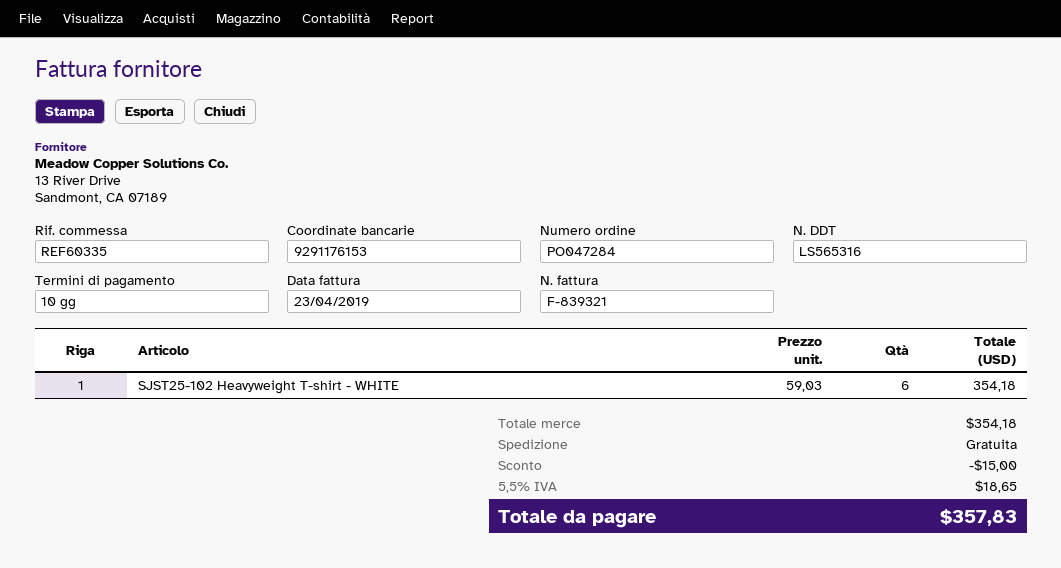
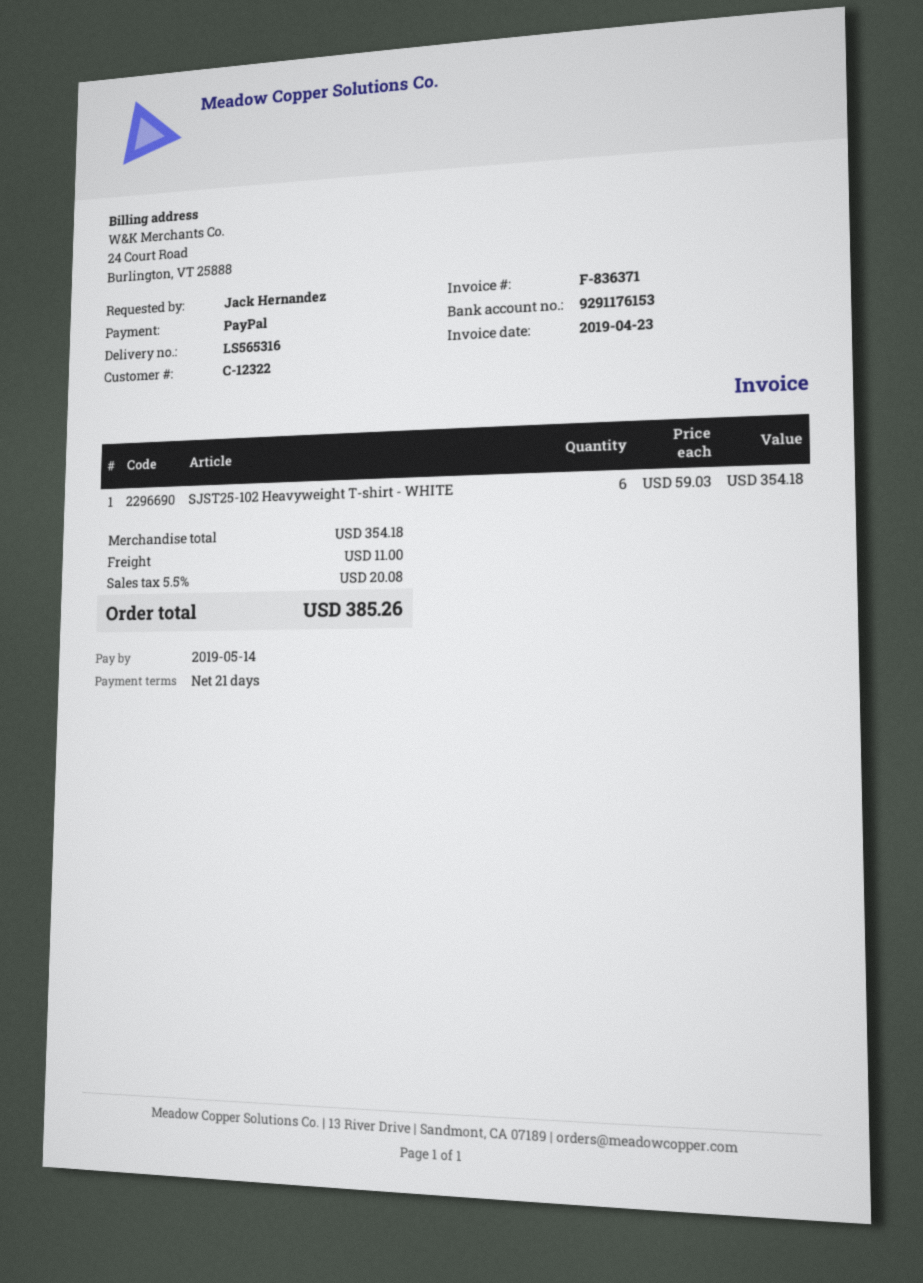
invoice number: F-839321 -> F-836371
payment terms: 10 days -> 21 days
discount: 15.00 -> none
shipping: 0.00 -> 11.00
tax: 5.5% = 18.65 -> 5.5% = 20.08
total: 357.83 -> 385.26

